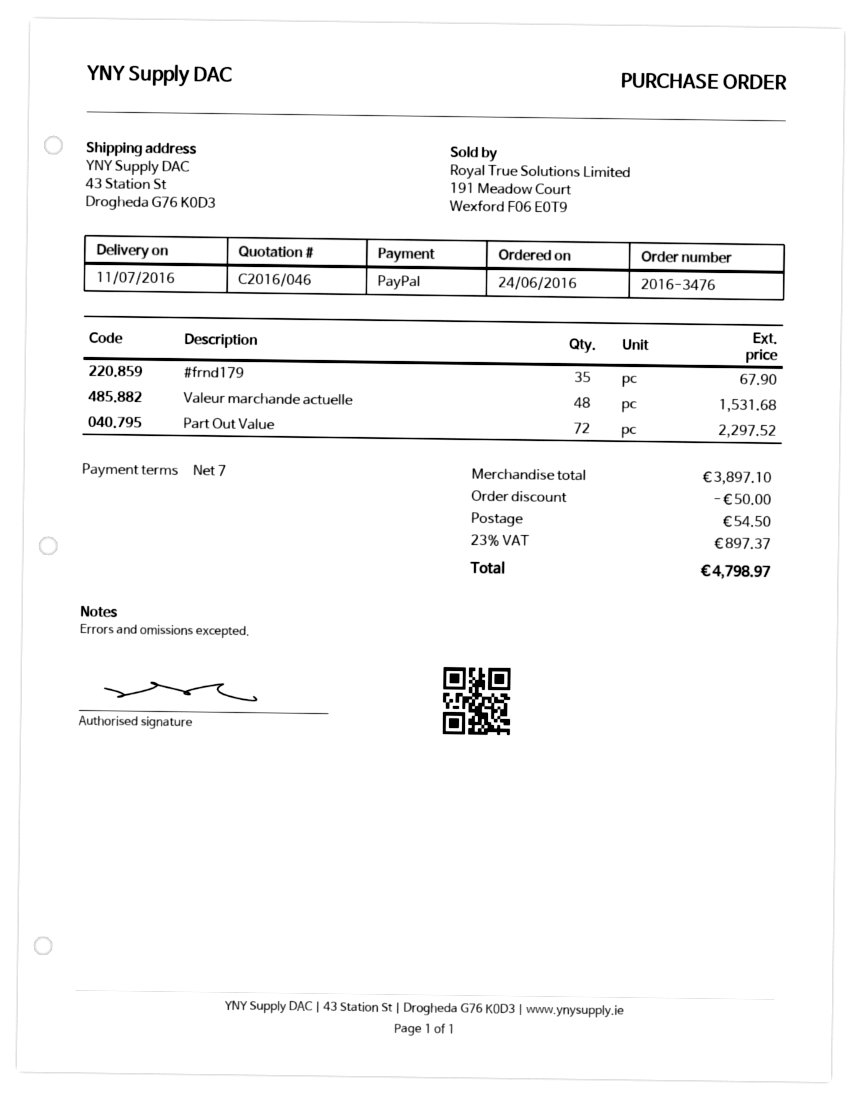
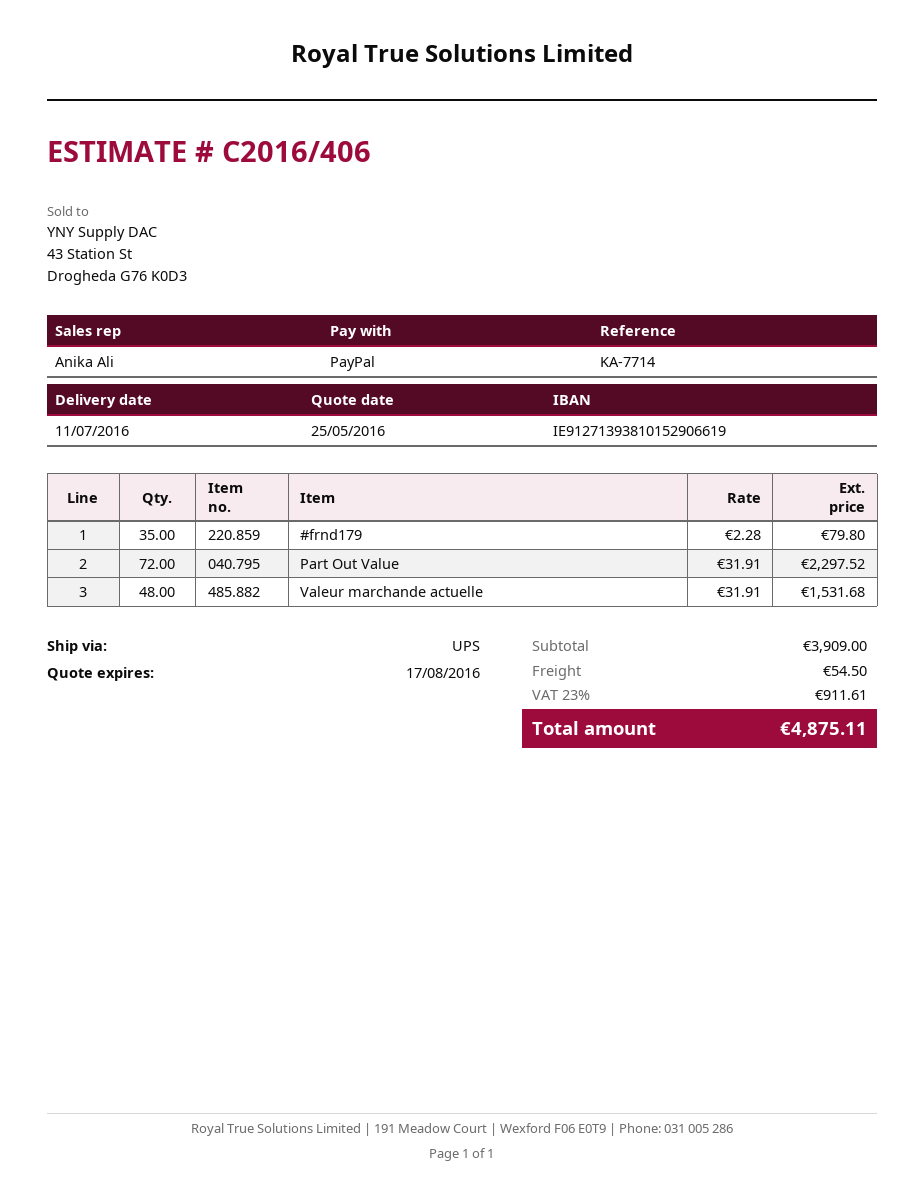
quote number: C2016/046 -> C2016/406
#frnd179: 35 for 67.90 -> 35 for 79.80
subtotal: 3897.10 -> 3909.00
discount: 50.00 -> none
tax: 23% = 897.37 -> 23% = 911.61
total: 4798.97 -> 4875.11

